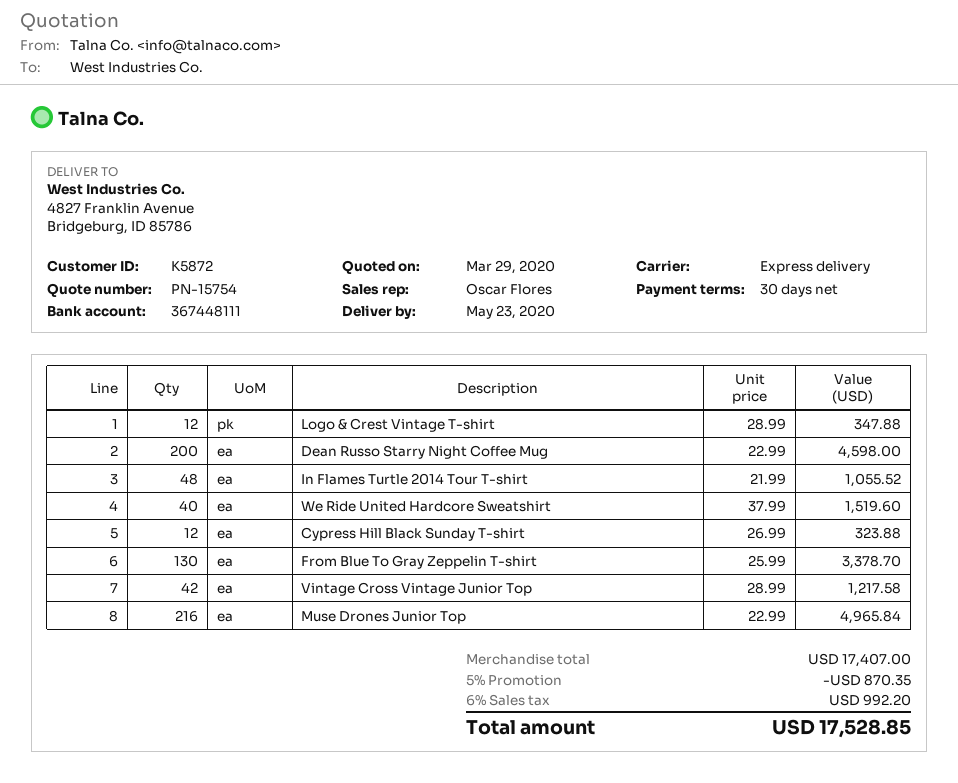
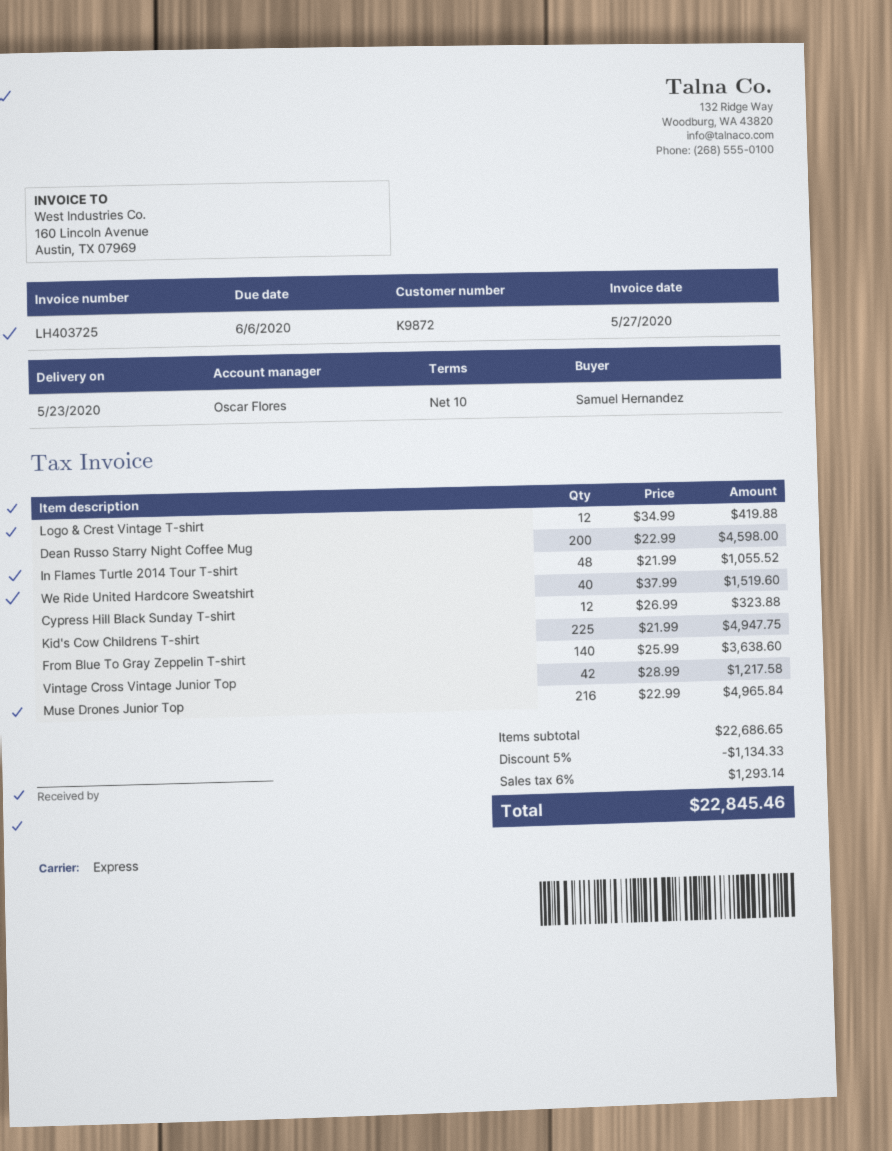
payment terms: 30 days -> 10 days
customer number: K5872 -> K9872
Logo & Crest Vintage T-shirt: 12 x 28.99 = 347.88 -> 12 x 34.99 = 419.88
From Blue To Gray Zeppelin T-shirt: 130 x 25.99 = 3378.70 -> 140 x 25.99 = 3638.60
Kid's Cow Childrens T-shirt: none -> 225 x 21.99 = 4947.75
subtotal: 17407.00 -> 22686.65
discount: 5% = 870.35 -> 5% = 1134.33
tax: 6% = 992.20 -> 6% = 1293.14
total: 17528.85 -> 22845.46

